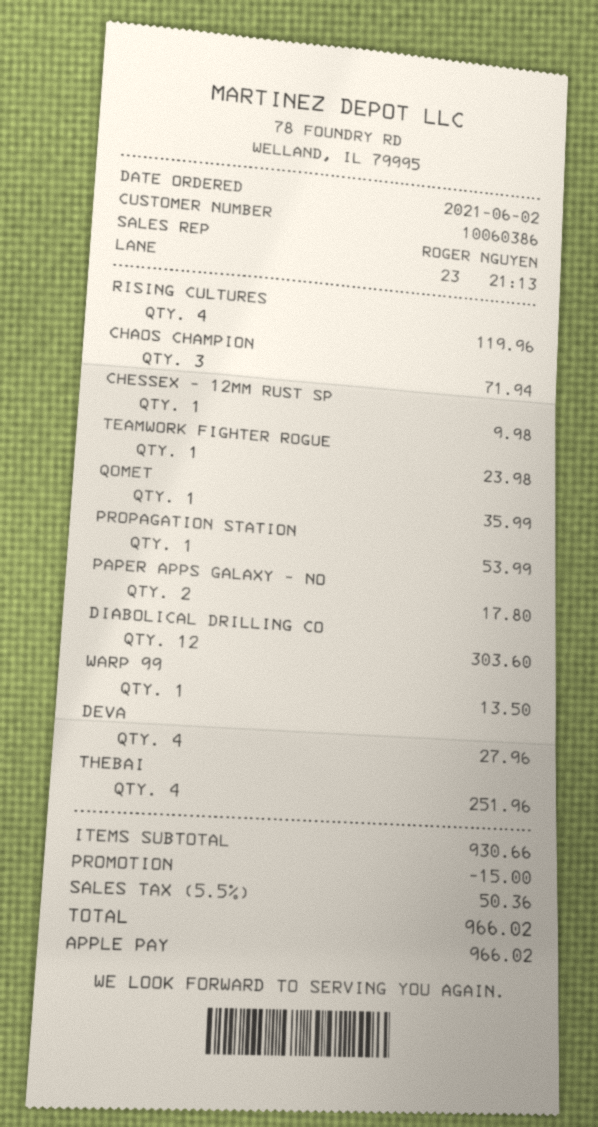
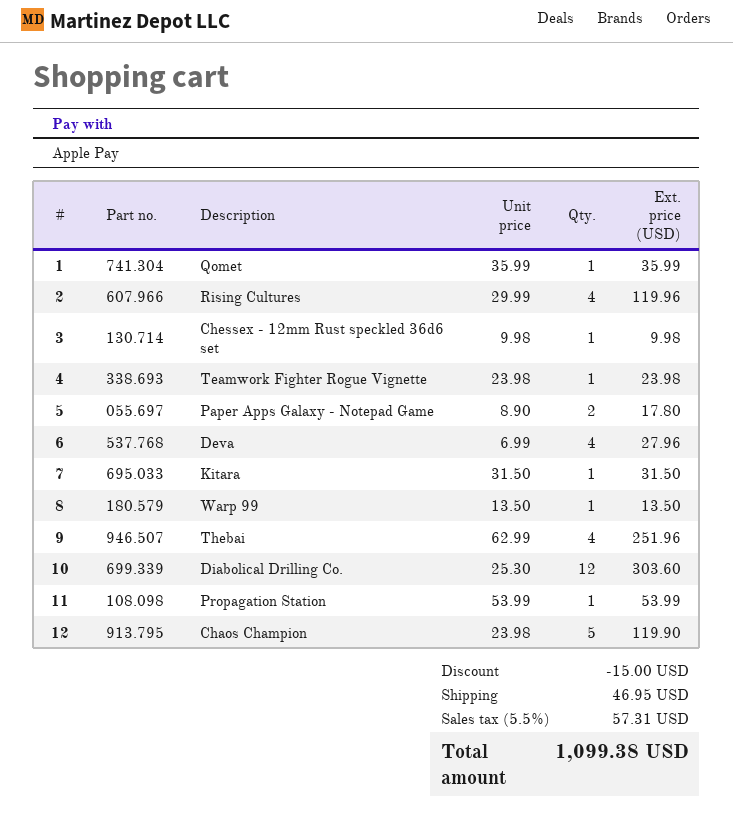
CHAOS CHAMPION: 3 for 71.94 -> 5 for 119.90
Kitara: none -> 1 for 31.50
shipping: none -> 46.95
tax: 5.5% = 50.36 -> 5.5% = 57.31
total: 966.02 -> 1099.38

